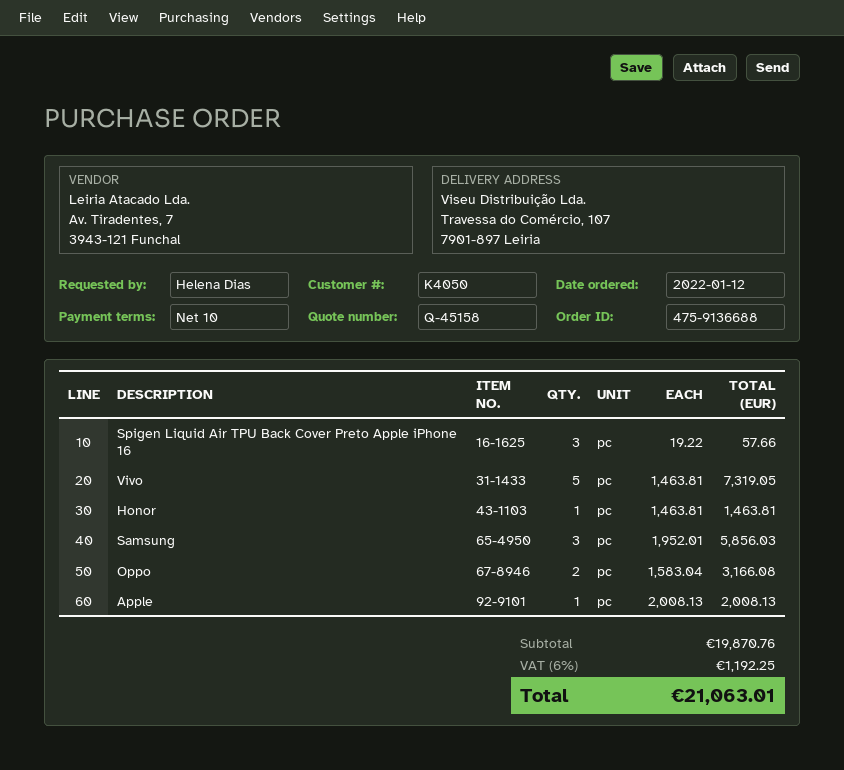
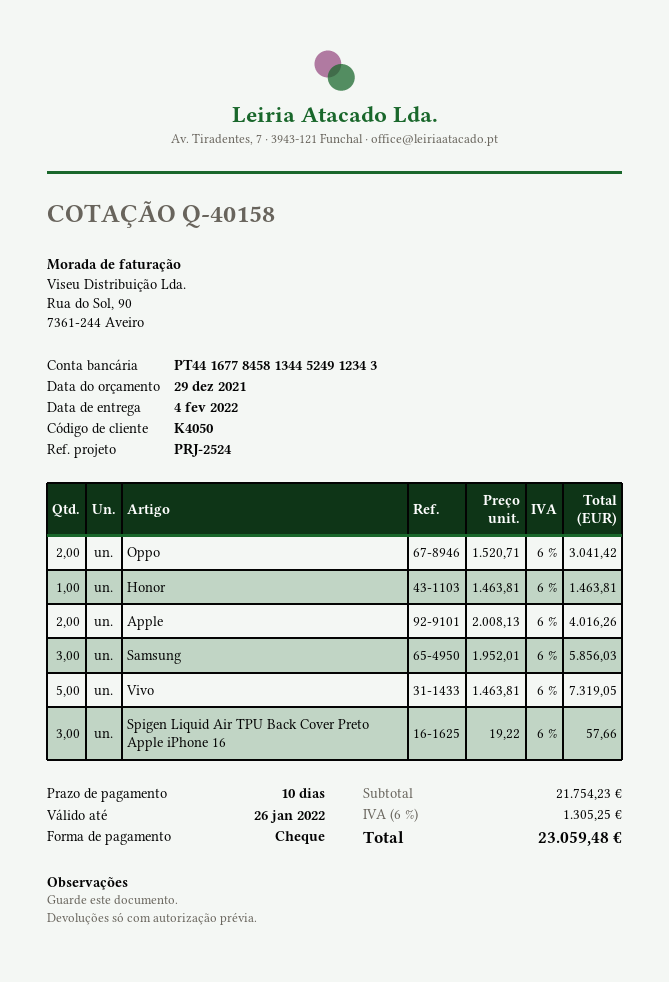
quote number: Q-45158 -> Q-40158
Oppo: 2 x 1583.04 = 3166.08 -> 2 x 1520.71 = 3041.42
Apple: 1 x 2008.13 = 2008.13 -> 2 x 2008.13 = 4016.26
subtotal: 19870.76 -> 21754.23
tax: 6% = 1192.25 -> 6% = 1305.25
total: 21063.01 -> 23059.48

